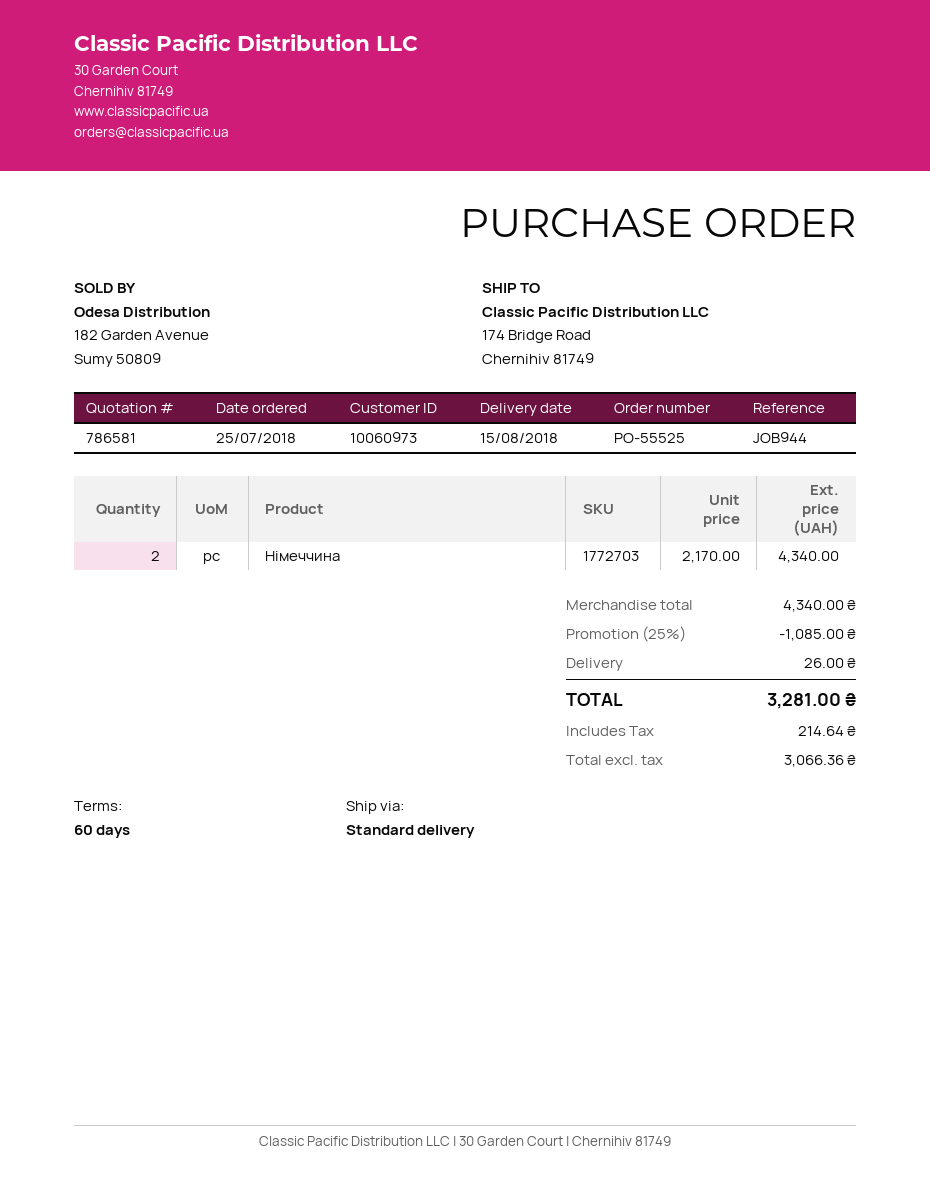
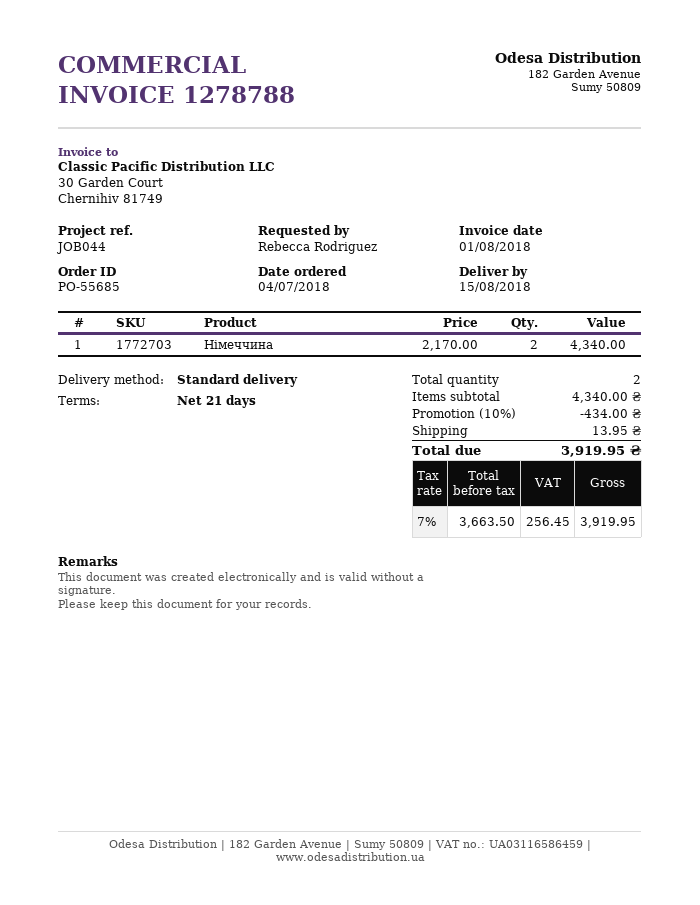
order number: PO-55525 -> PO-55685
order date: 2018-07-25 -> 2018-07-04
payment terms: 60 days -> 21 days
reference: JOB944 -> JOB044
discount: 25% = 1085.00 -> 10% = 434.00
shipping: 26.00 -> 13.95
net: 3066.36 -> 3663.50
tax: 214.64 -> 256.45
total: 3281.00 -> 3919.95

